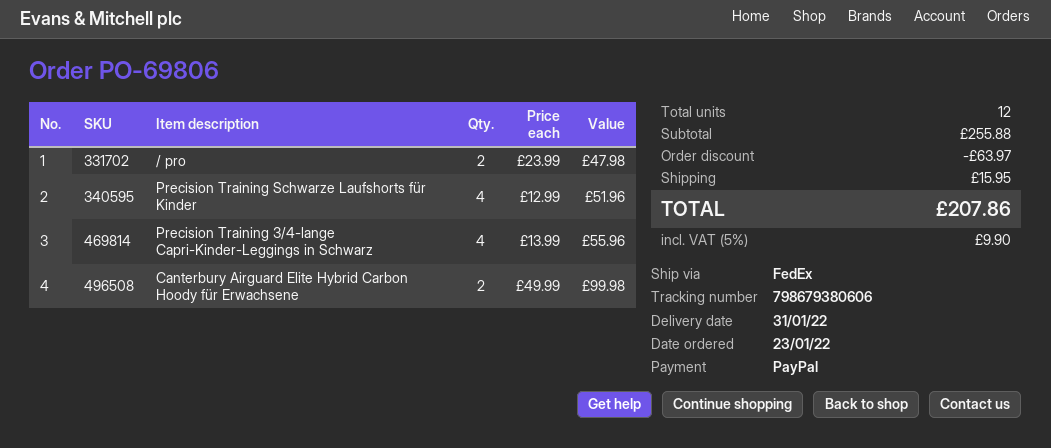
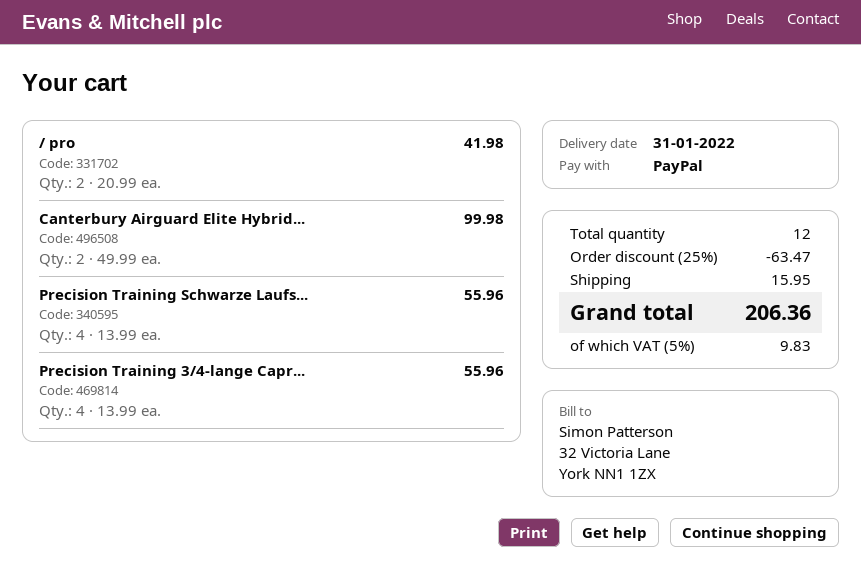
/ pro: 2 x 23.99 = 47.98 -> 2 x 20.99 = 41.98
Precision Training Schwarze Laufshorts für Kinder: 4 x 12.99 = 51.96 -> 4 x 13.99 = 55.96
discount: 63.97 -> 63.47
tax: 5% = 9.90 -> 5% = 9.83
total: 207.86 -> 206.36

